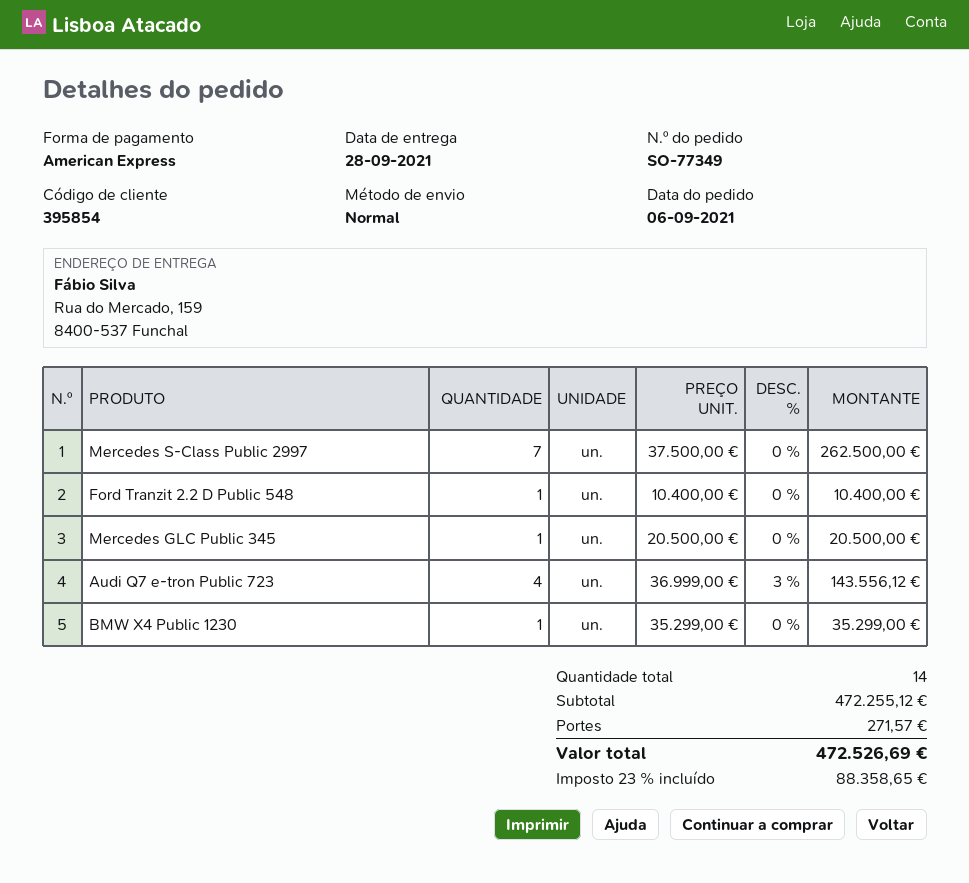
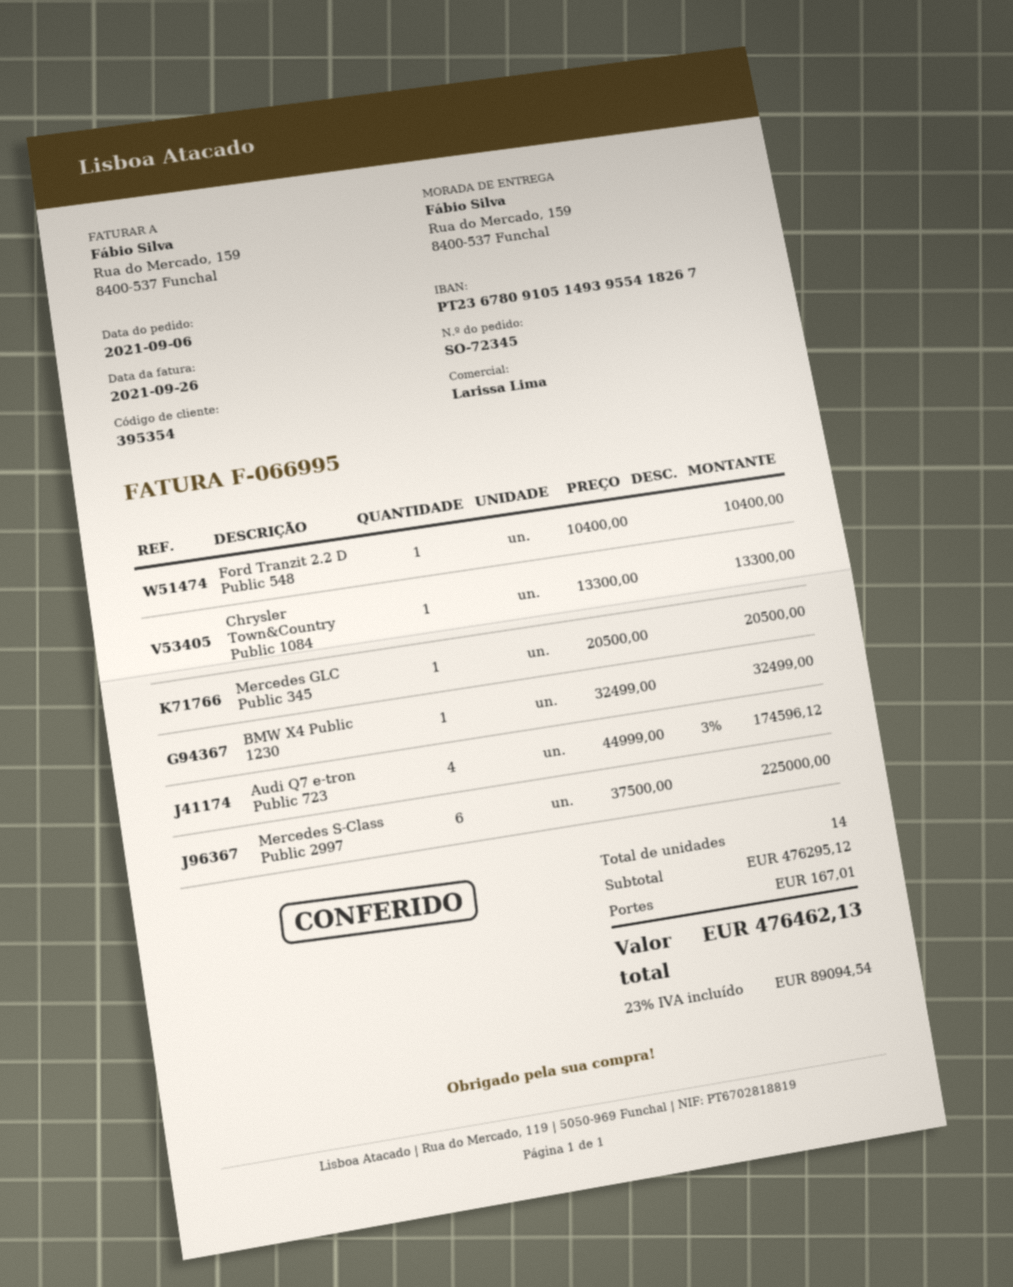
order number: SO-77349 -> SO-72345
customer number: 395854 -> 395354
Mercedes S-Class Public 2997: 7 x 37500.00 = 262500.00 -> 6 x 37500.00 = 225000.00
Audi Q7 e-tron Public 723: 4 x 36999.00 - 3% = 143556.12 -> 4 x 44999.00 - 3% = 174596.12
BMW X4 Public 1230: 1 x 35299.00 = 35299.00 -> 1 x 32499.00 = 32499.00
Chrysler Town&Country Public 1084: none -> 1 x 13300.00 = 13300.00
subtotal: 472255.12 -> 476295.12
shipping: 271.57 -> 167.01
tax: 23% = 88358.65 -> 23% = 89094.54
total: 472526.69 -> 476462.13

